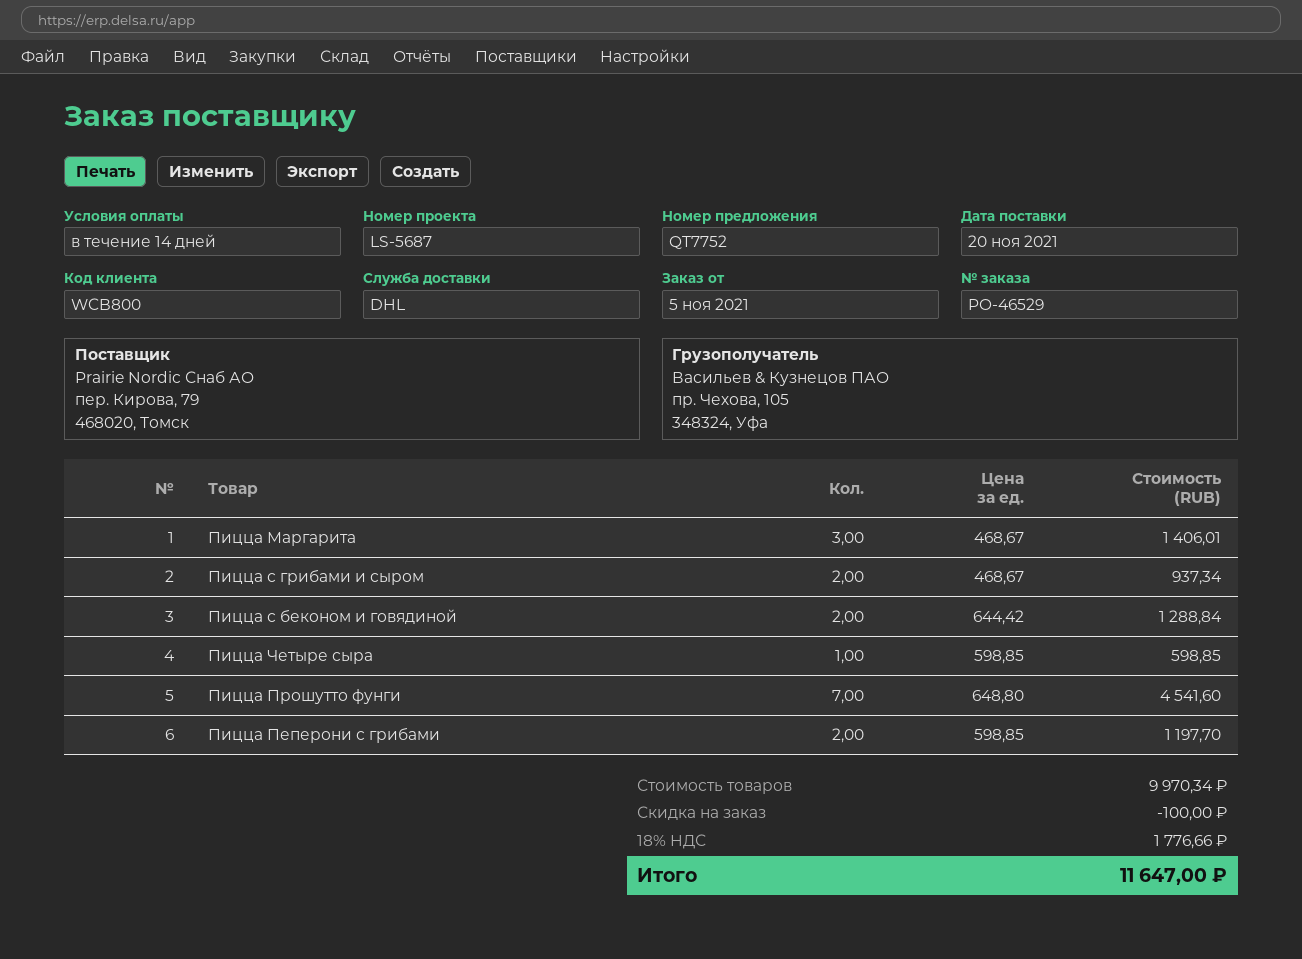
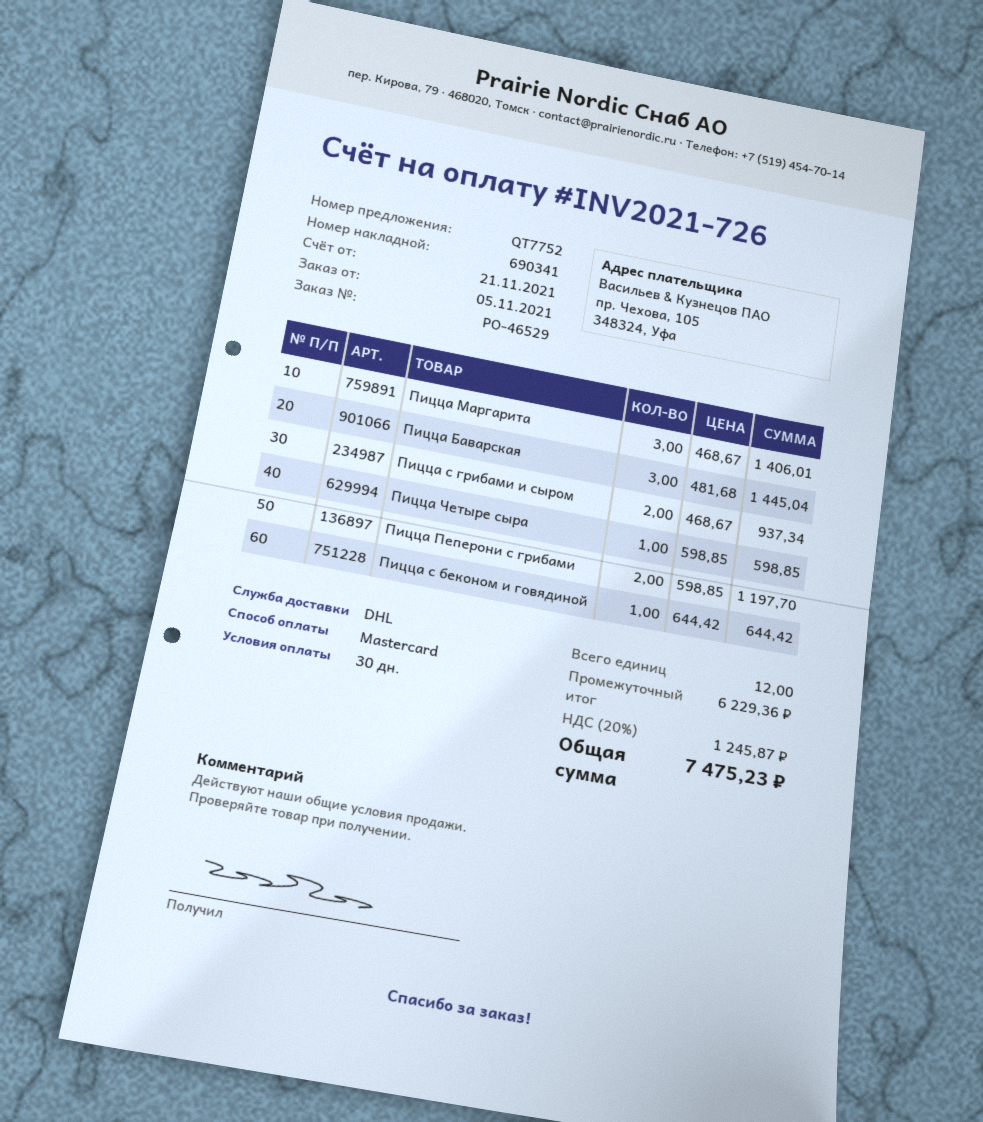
payment terms: 14 days -> 30 days
Пицца с беконом и говядиной: 2 x 644.42 = 1288.84 -> 1 x 644.42 = 644.42
Пицца Прошутто фунги: 7 x 648.80 = 4541.60 -> none
Пицца Баварская: none -> 3 x 481.68 = 1445.04
subtotal: 9970.34 -> 6229.36
discount: 100.00 -> none
tax: 18% = 1776.66 -> 20% = 1245.87
total: 11647.00 -> 7475.23

